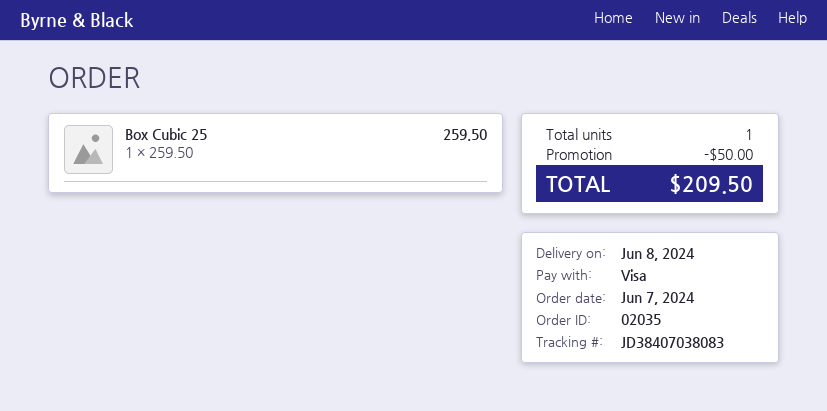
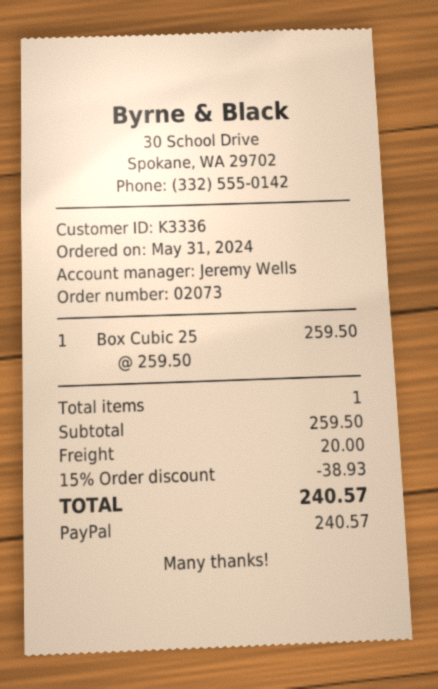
order number: 02035 -> 02073
order date: 2024-06-07 -> 2024-05-31
payment method: Visa -> PayPal
discount: 50.00 -> 38.93
shipping: none -> 20.00
total: 209.50 -> 240.57

